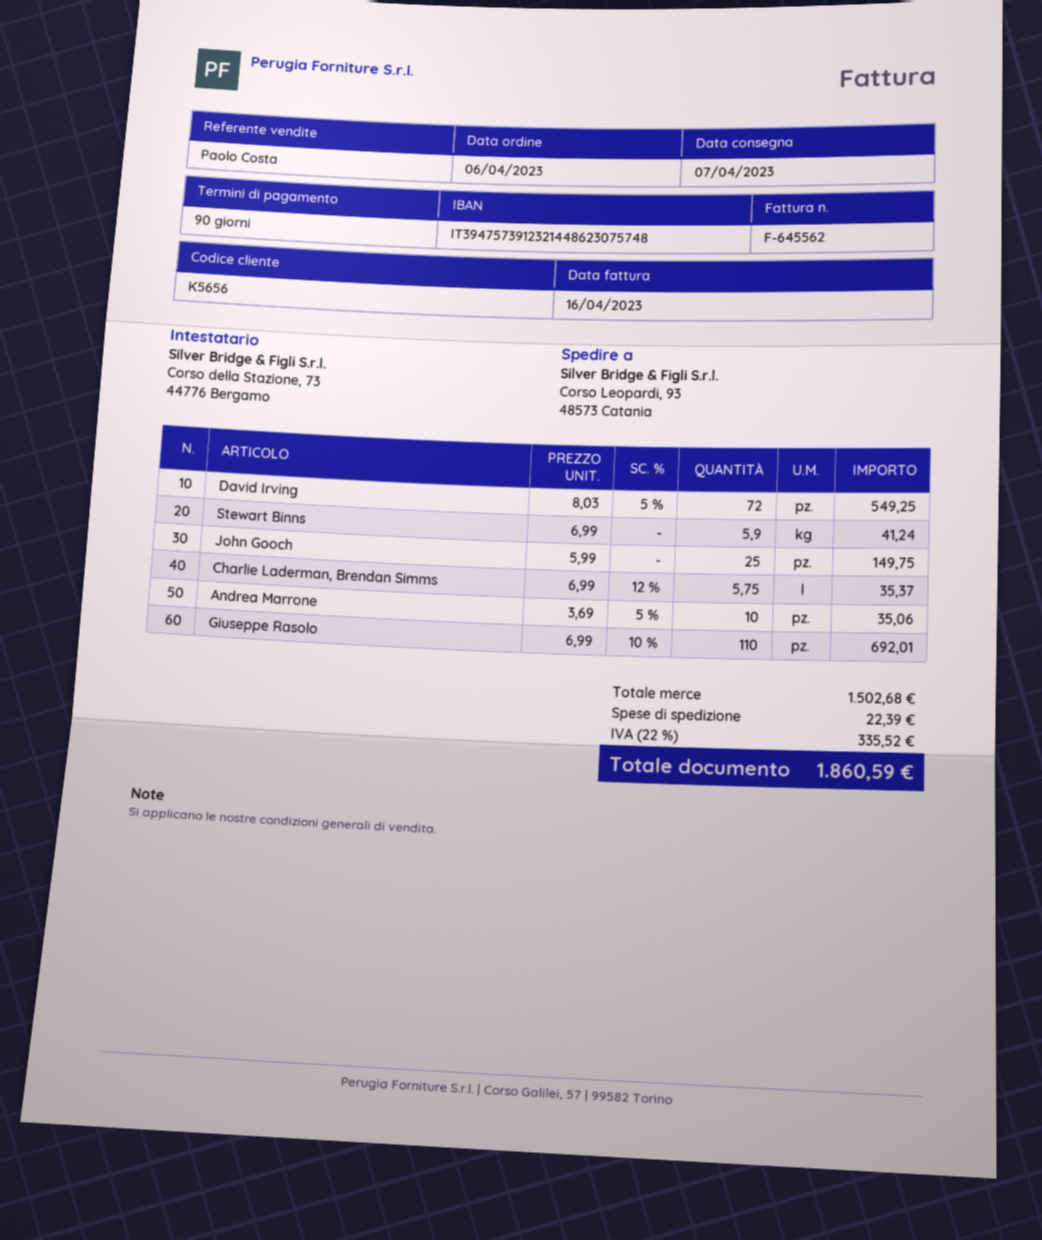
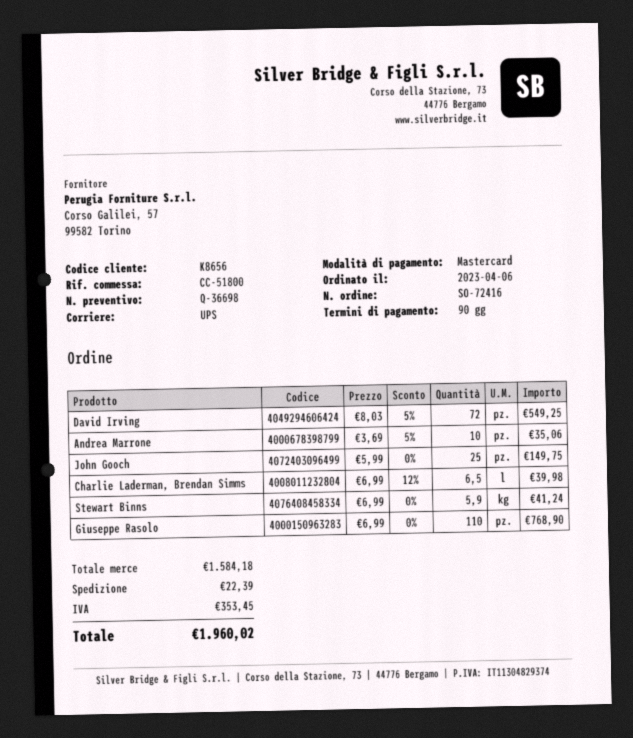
customer number: K5656 -> K8656
Charlie Laderman, Brendan Simms: 5.75 x 6.99 - 12% = 35.37 -> 6.5 x 6.99 - 12% = 39.98
Giuseppe Rasolo: 110 x 6.99 - 10% = 692.01 -> 110 x 6.99 = 768.90
subtotal: 1502.68 -> 1584.18
tax: 335.52 -> 353.45
total: 1860.59 -> 1960.02

